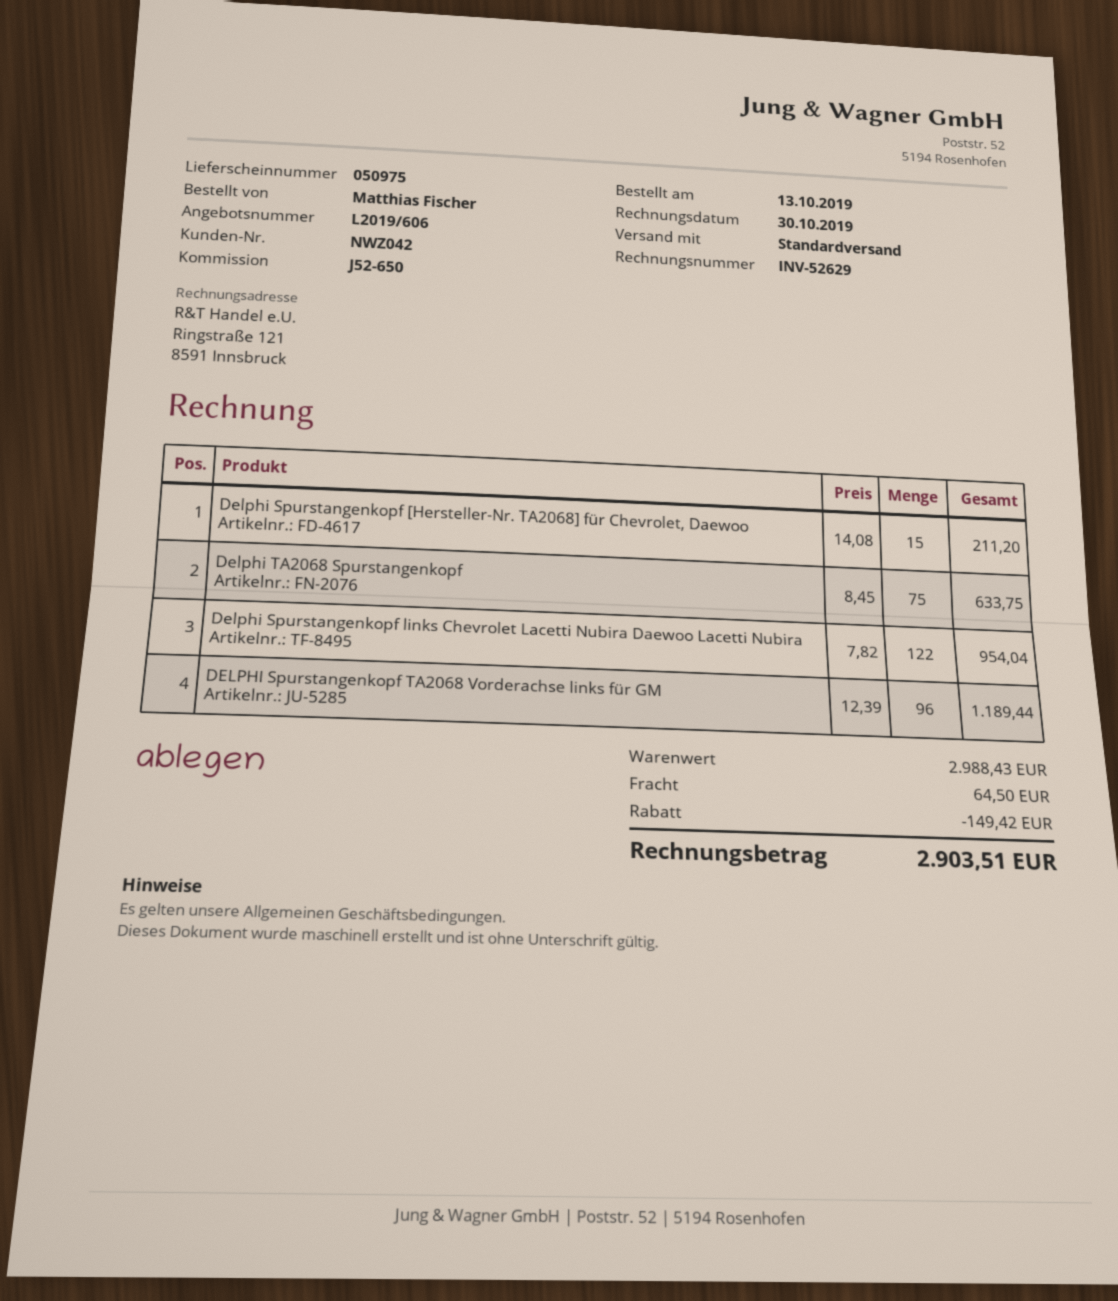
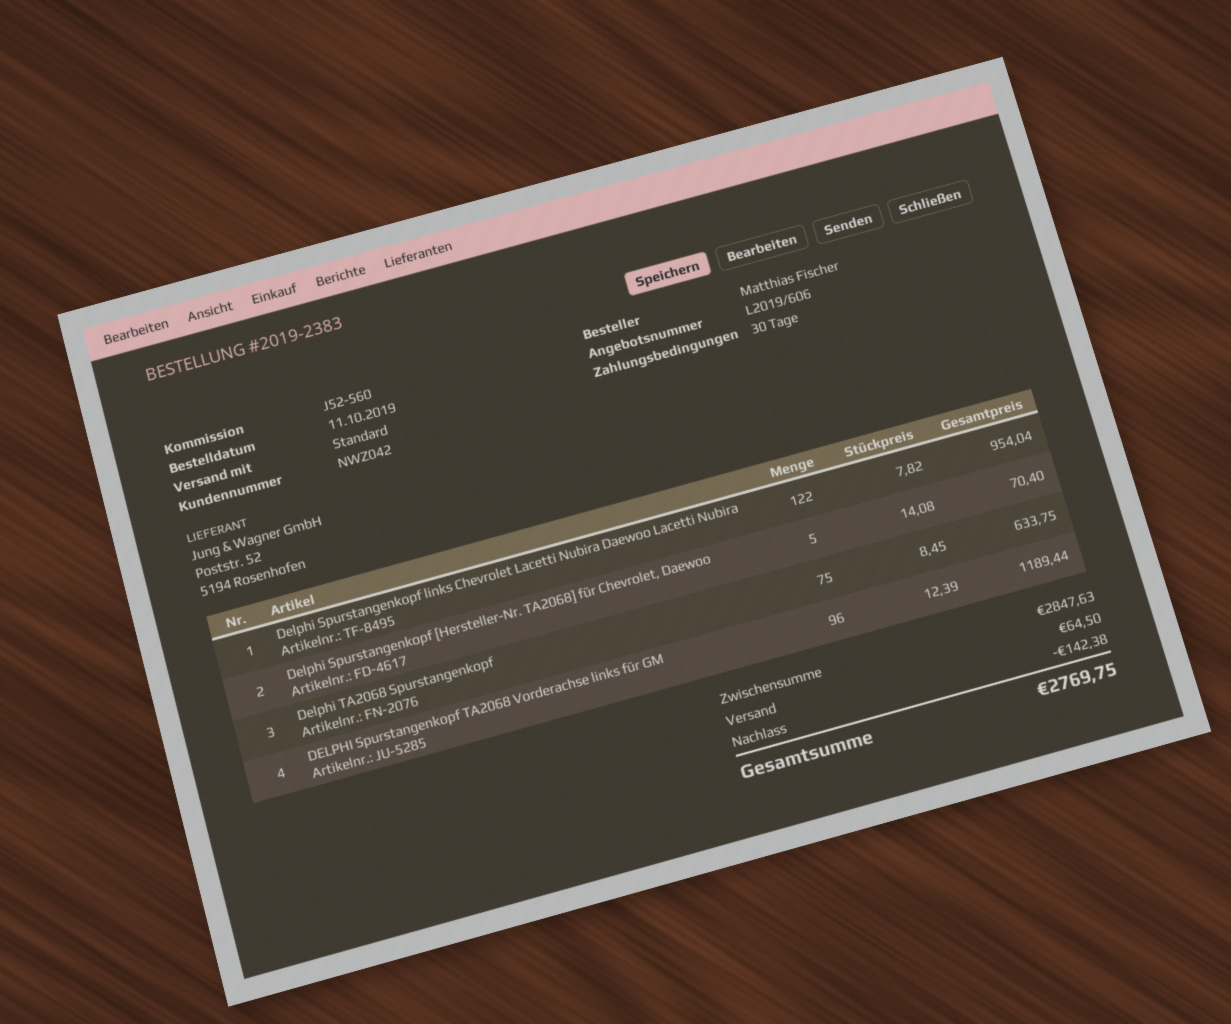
order date: 2019-10-13 -> 2019-10-11
reference: J52-650 -> J52-560
Delphi Spurstangenkopf [Hersteller-Nr. TA2068] für Chevrolet, Daewoo: 15 x 14.08 = 211.20 -> 5 x 14.08 = 70.40
subtotal: 2988.43 -> 2847.63
discount: 149.42 -> 142.38
total: 2903.51 -> 2769.75

